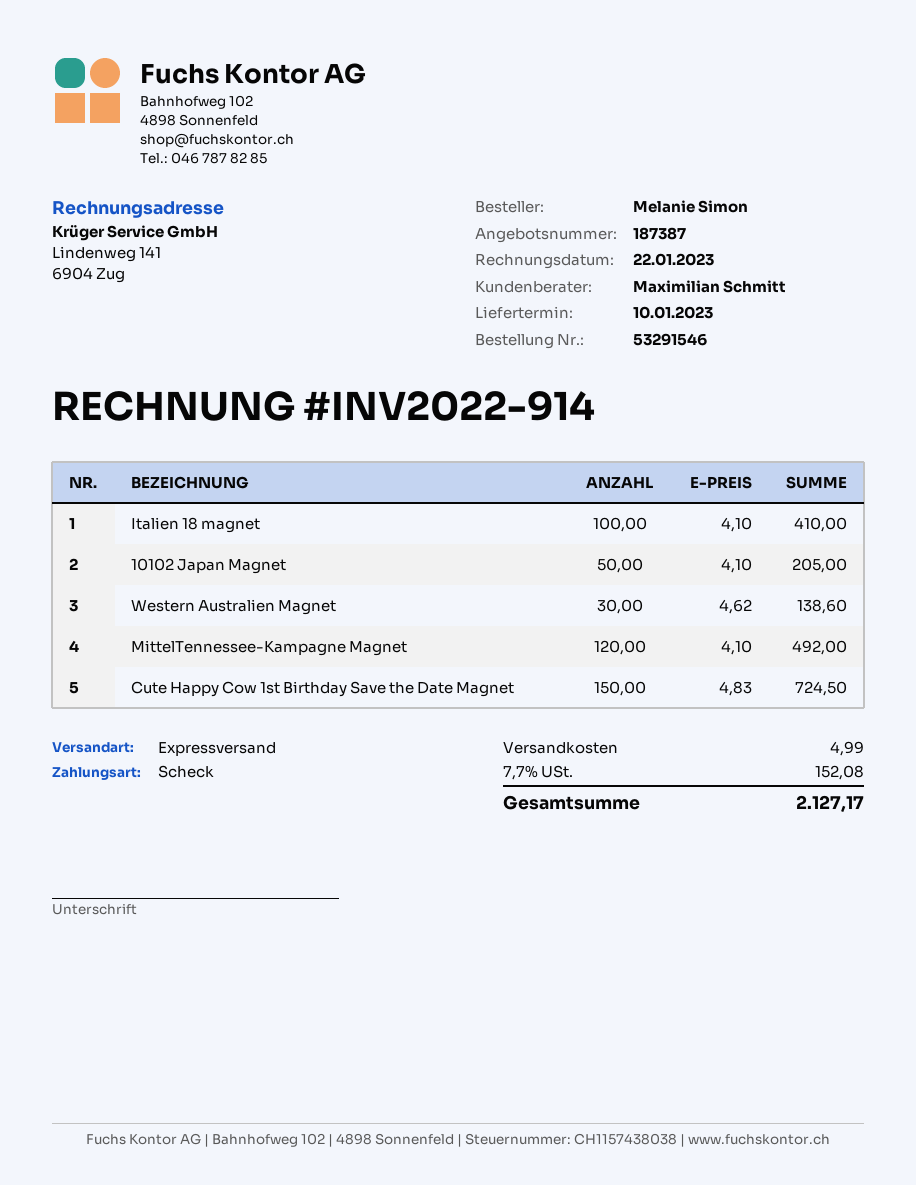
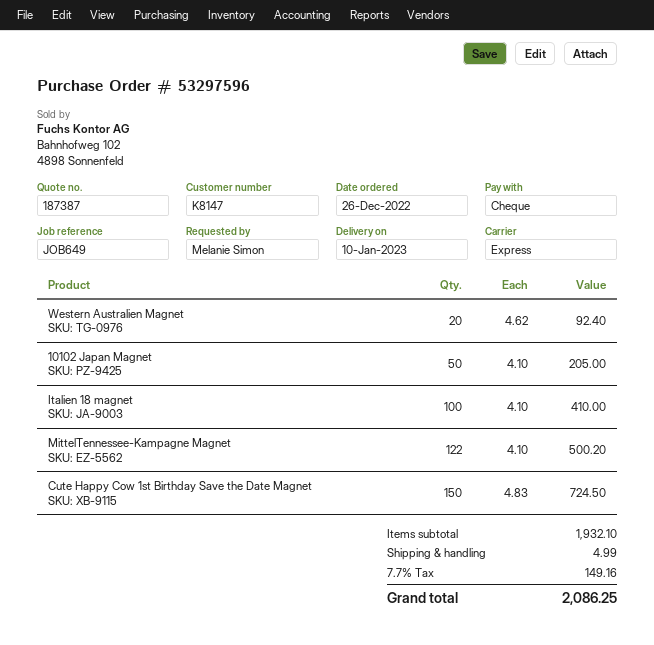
order number: 53291546 -> 53297596
Western Australien Magnet: 30 x 4.62 = 138.60 -> 20 x 4.62 = 92.40
MittelTennessee-Kampagne Magnet: 120 x 4.10 = 492.00 -> 122 x 4.10 = 500.20
tax: 7.7% = 152.08 -> 7.7% = 149.16
total: 2127.17 -> 2086.25

